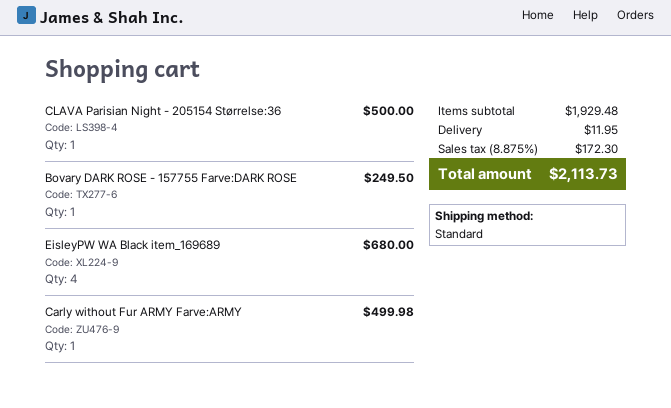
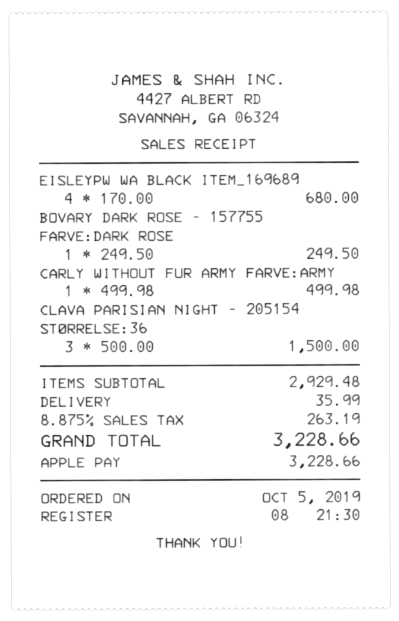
CLAVA Parisian Night - 205154 Størrelse:36: 1 for 500.00 -> 3 for 1500.00
subtotal: 1929.48 -> 2929.48
shipping: 11.95 -> 35.99
tax: 8.875% = 172.30 -> 8.875% = 263.19
total: 2113.73 -> 3228.66

